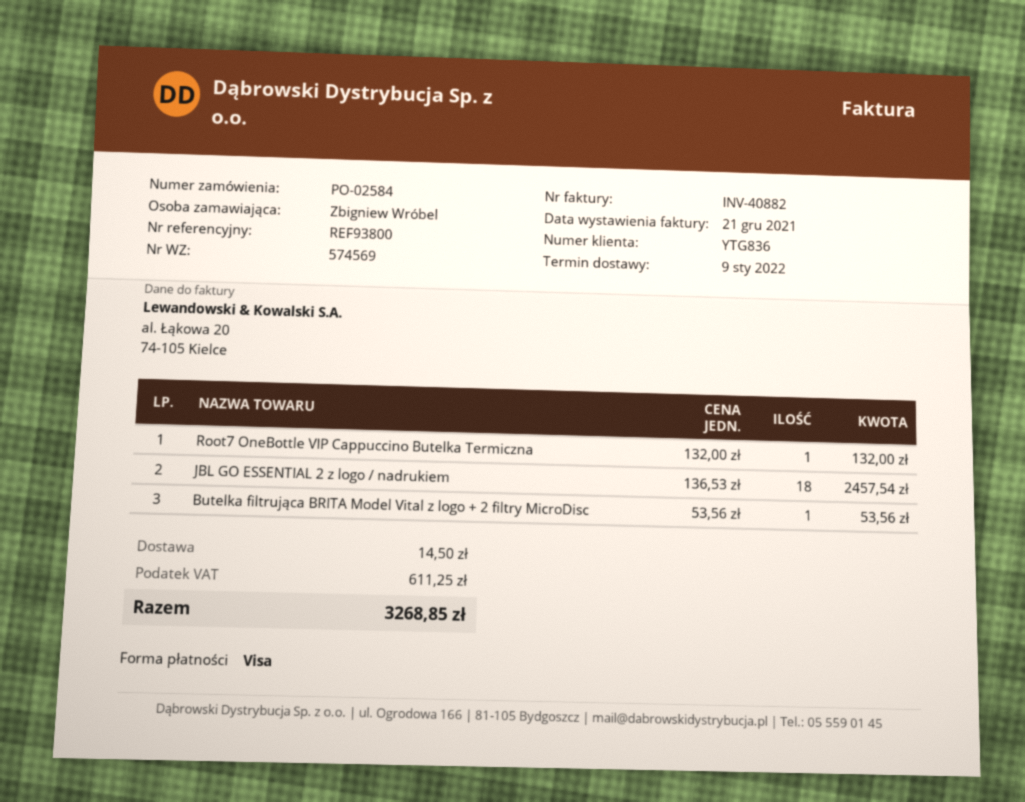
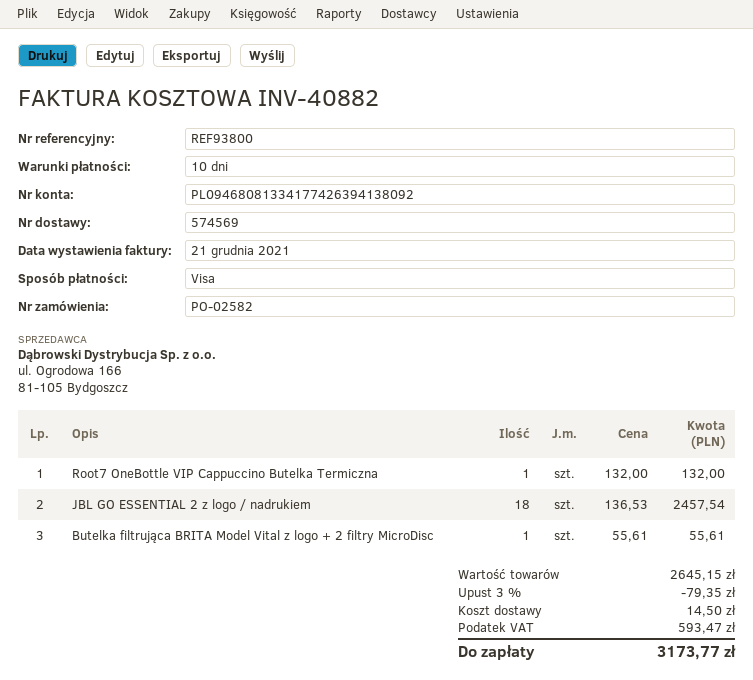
order number: PO-02584 -> PO-02582
Butelka filtrująca BRITA Model Vital z logo + 2 filtry MicroDisc: 1 x 53.56 = 53.56 -> 1 x 55.61 = 55.61
discount: none -> 3% = 79.35
tax: 611.25 -> 593.47
total: 3268.85 -> 3173.77

